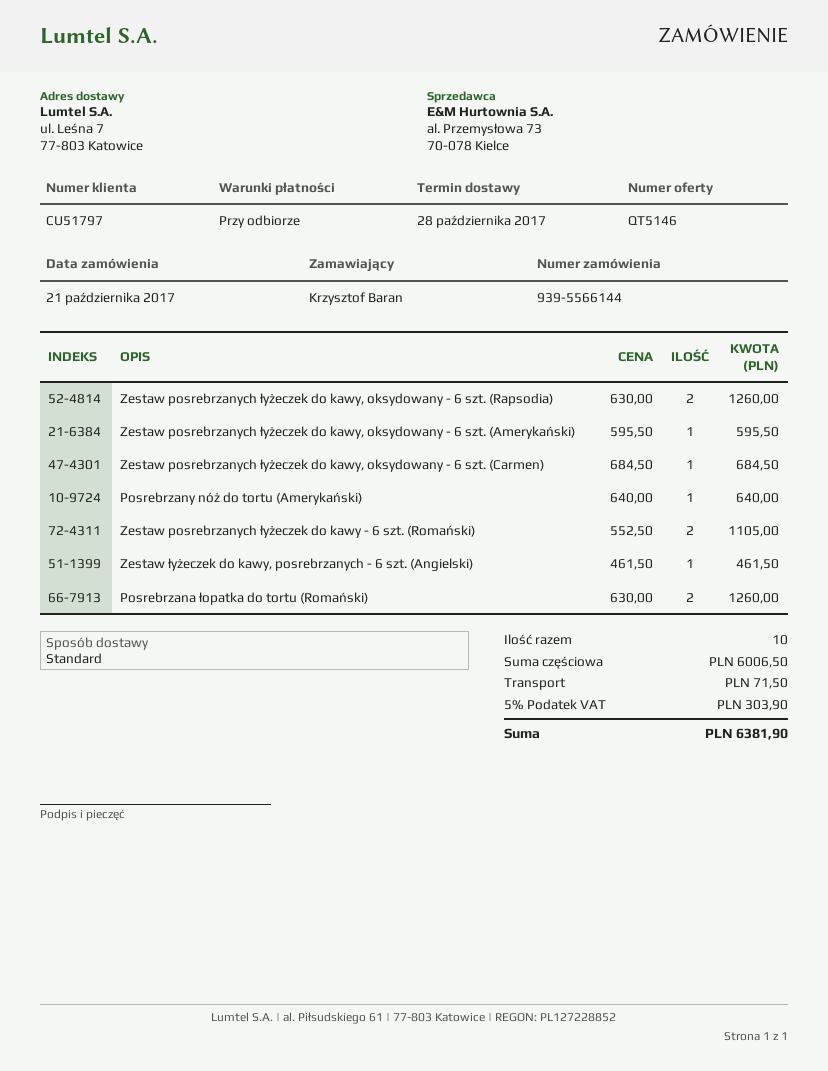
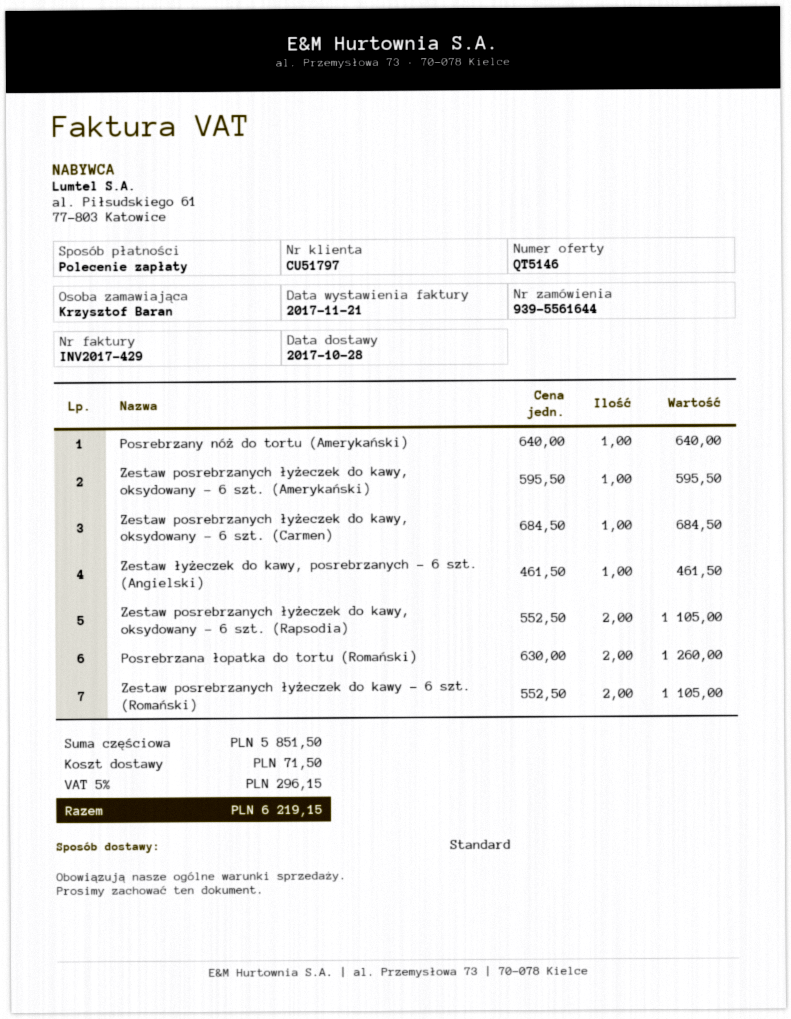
order number: 939-5566144 -> 939-5561644
Zestaw posrebrzanych łyżeczek do kawy, oksydowany - 6 szt. (Rapsodia): 2 x 630.00 = 1260.00 -> 2 x 552.50 = 1105.00
subtotal: 6006.50 -> 5851.50
tax: 5% = 303.90 -> 5% = 296.15
total: 6381.90 -> 6219.15

